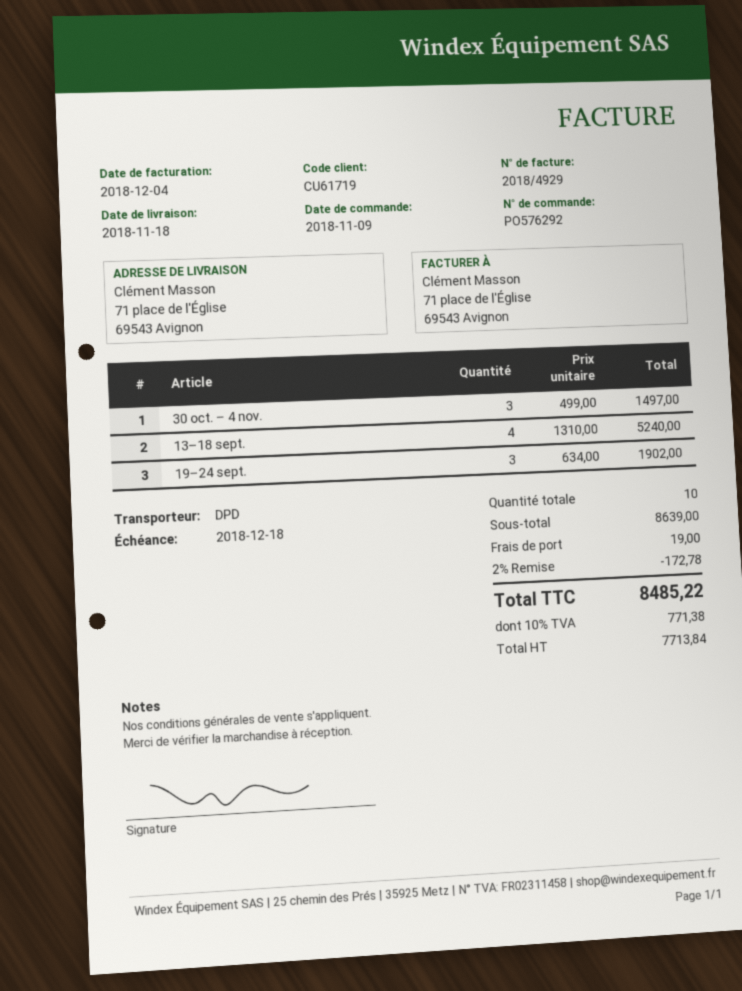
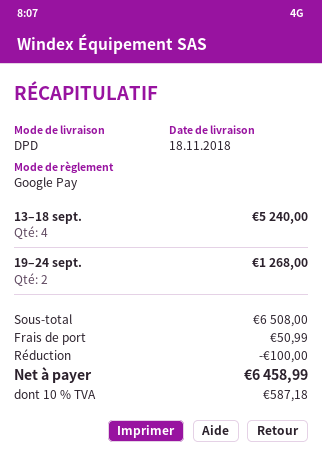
30 oct. – 4 nov.: 3 for 1497.00 -> none
19–24 sept.: 3 for 1902.00 -> 2 for 1268.00
subtotal: 8639.00 -> 6508.00
discount: 172.78 -> 100.00
shipping: 19.00 -> 50.99
tax: 10% = 771.38 -> 10% = 587.18
total: 8485.22 -> 6458.99

